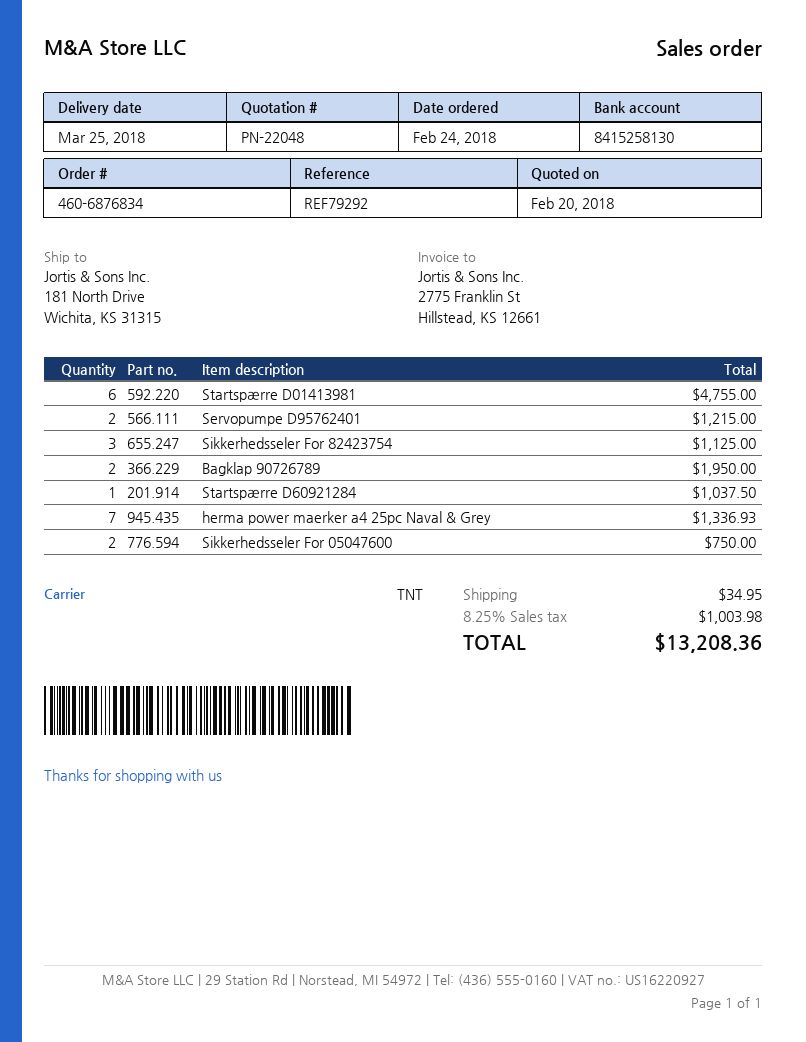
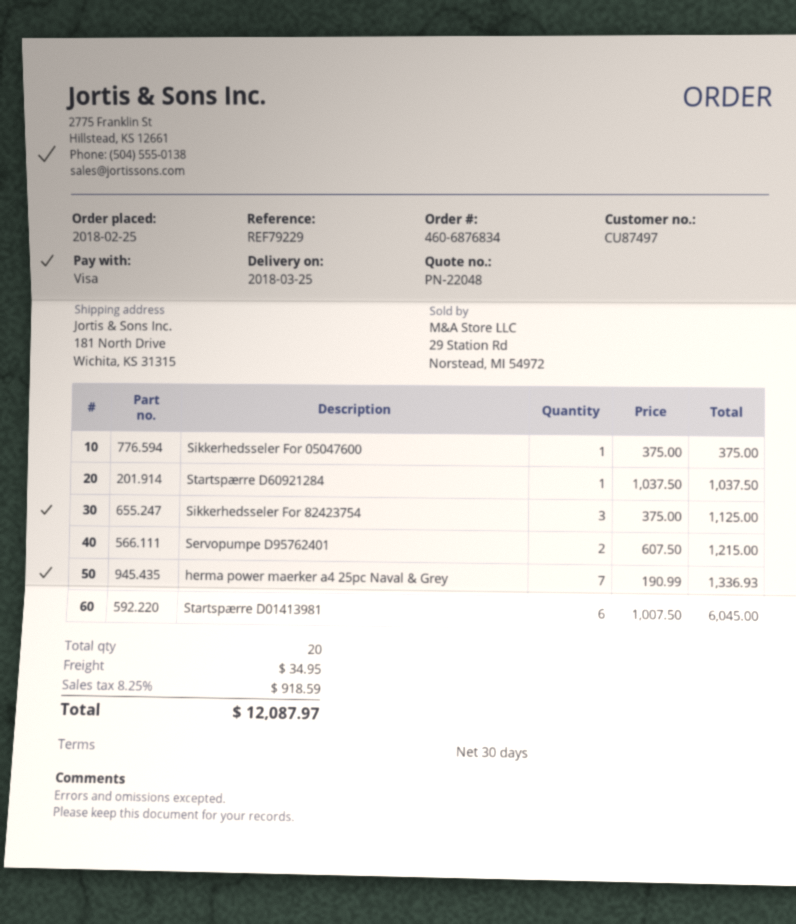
order date: 2018-02-24 -> 2018-02-25
reference: REF79292 -> REF79229
Startspærre D01413981: 6 for 4755.00 -> 6 for 6045.00
Bagklap 90726789: 2 for 1950.00 -> none
Sikkerhedsseler For 05047600: 2 for 750.00 -> 1 for 375.00
tax: 8.25% = 1003.98 -> 8.25% = 918.59
total: 13208.36 -> 12087.97

